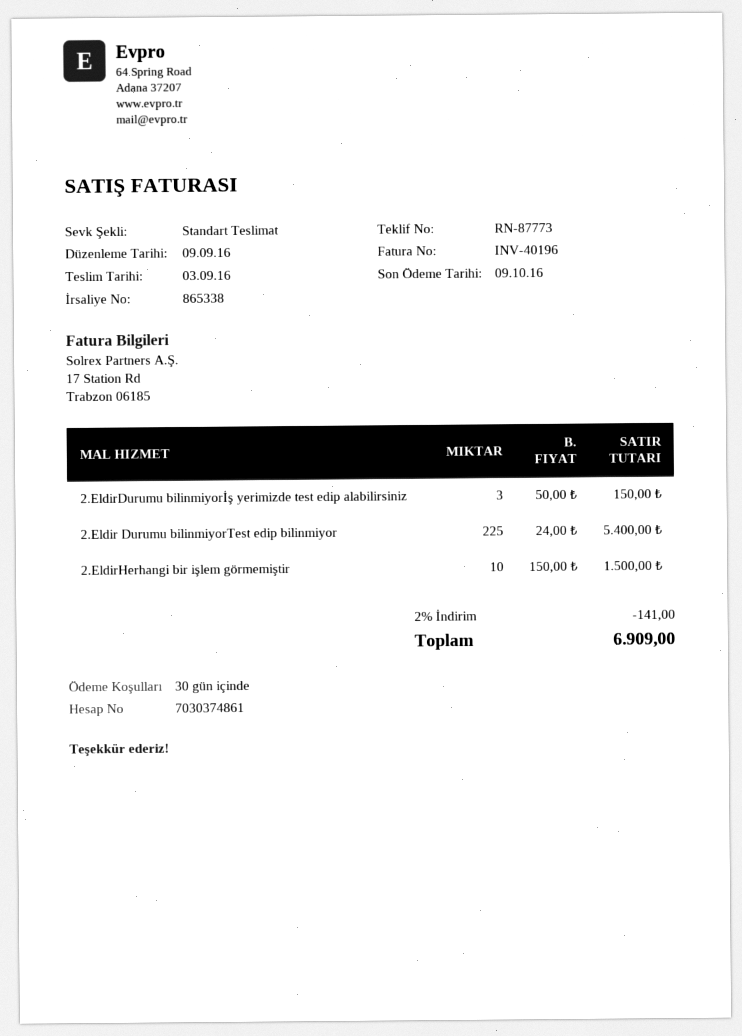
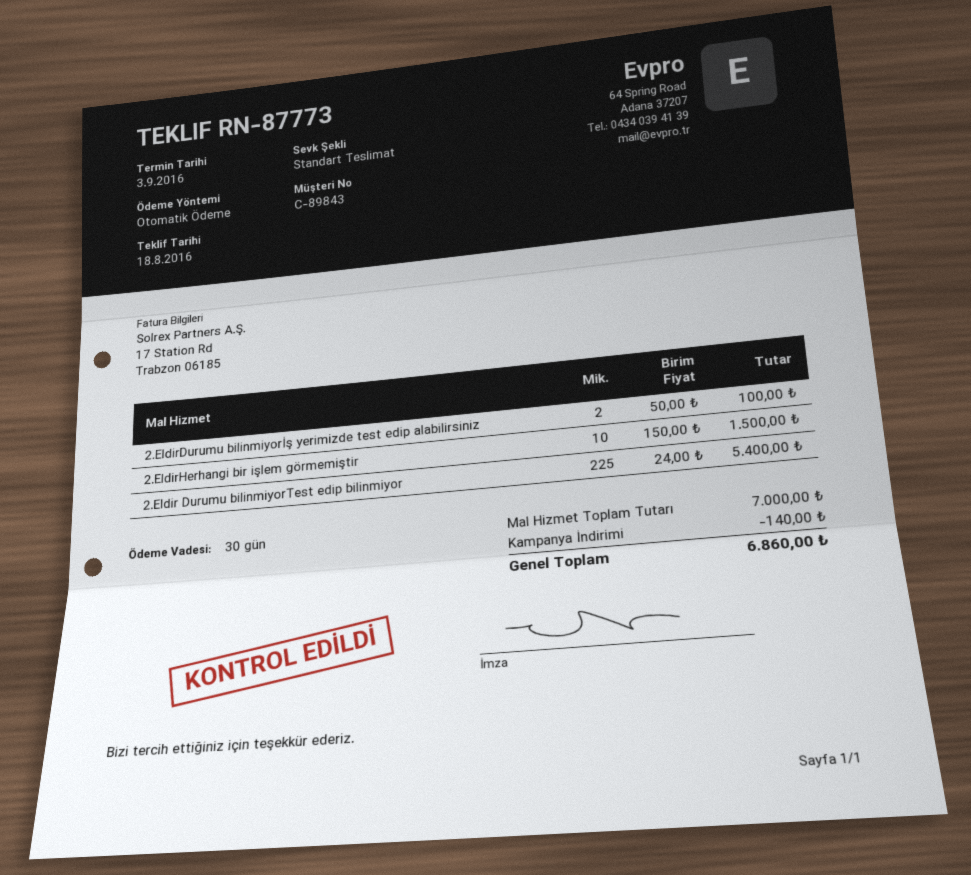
2.EldirDurumu bilinmiyorİş yerimizde test edip alabilirsiniz: 3 x 50.00 = 150.00 -> 2 x 50.00 = 100.00
discount: 141.00 -> 140.00
total: 6909.00 -> 6860.00

